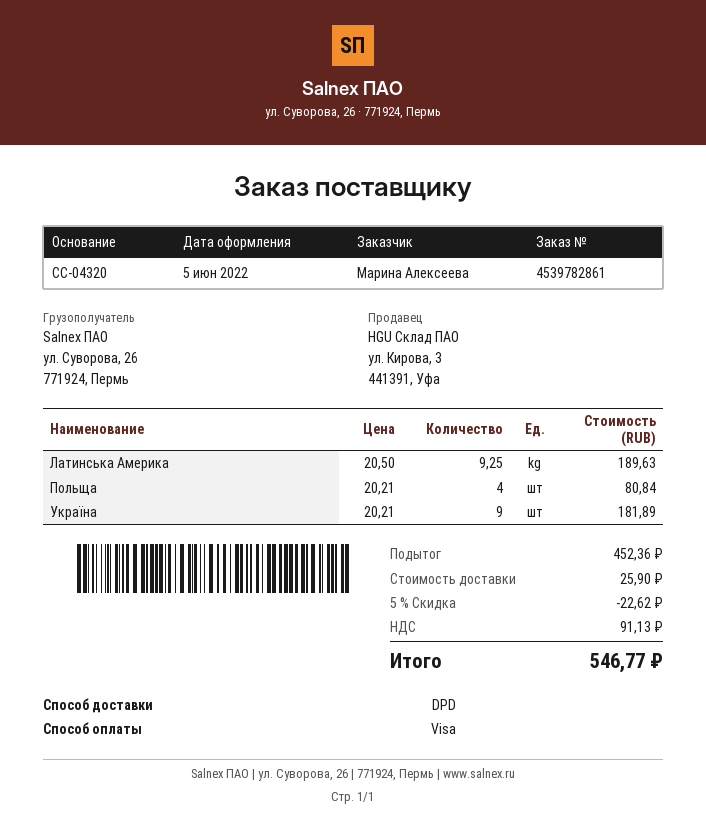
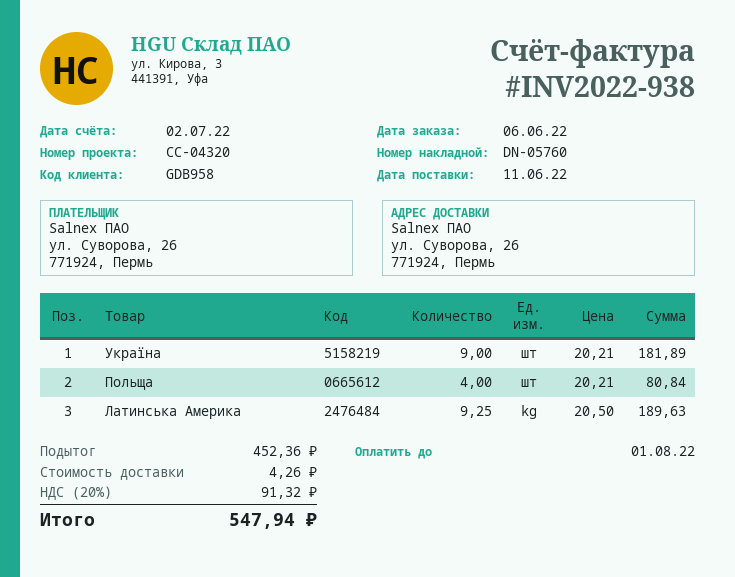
order date: 2022-06-05 -> 2022-06-06
discount: 5% = 22.62 -> none
shipping: 25.90 -> 4.26
tax: 91.13 -> 91.32
total: 546.77 -> 547.94

